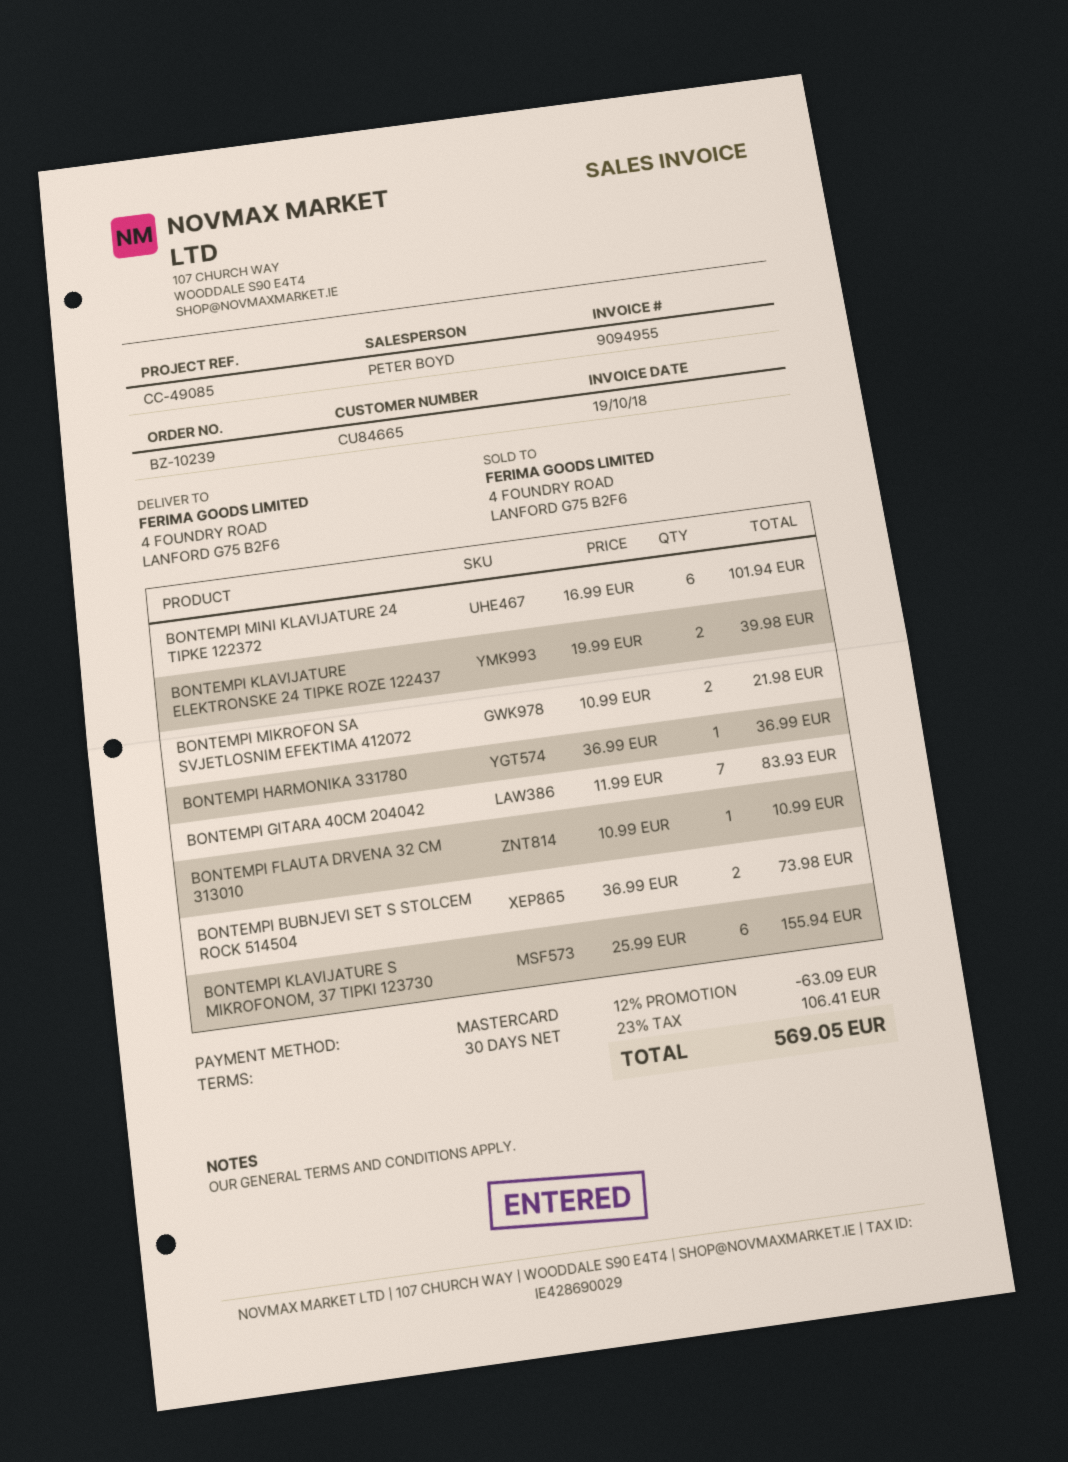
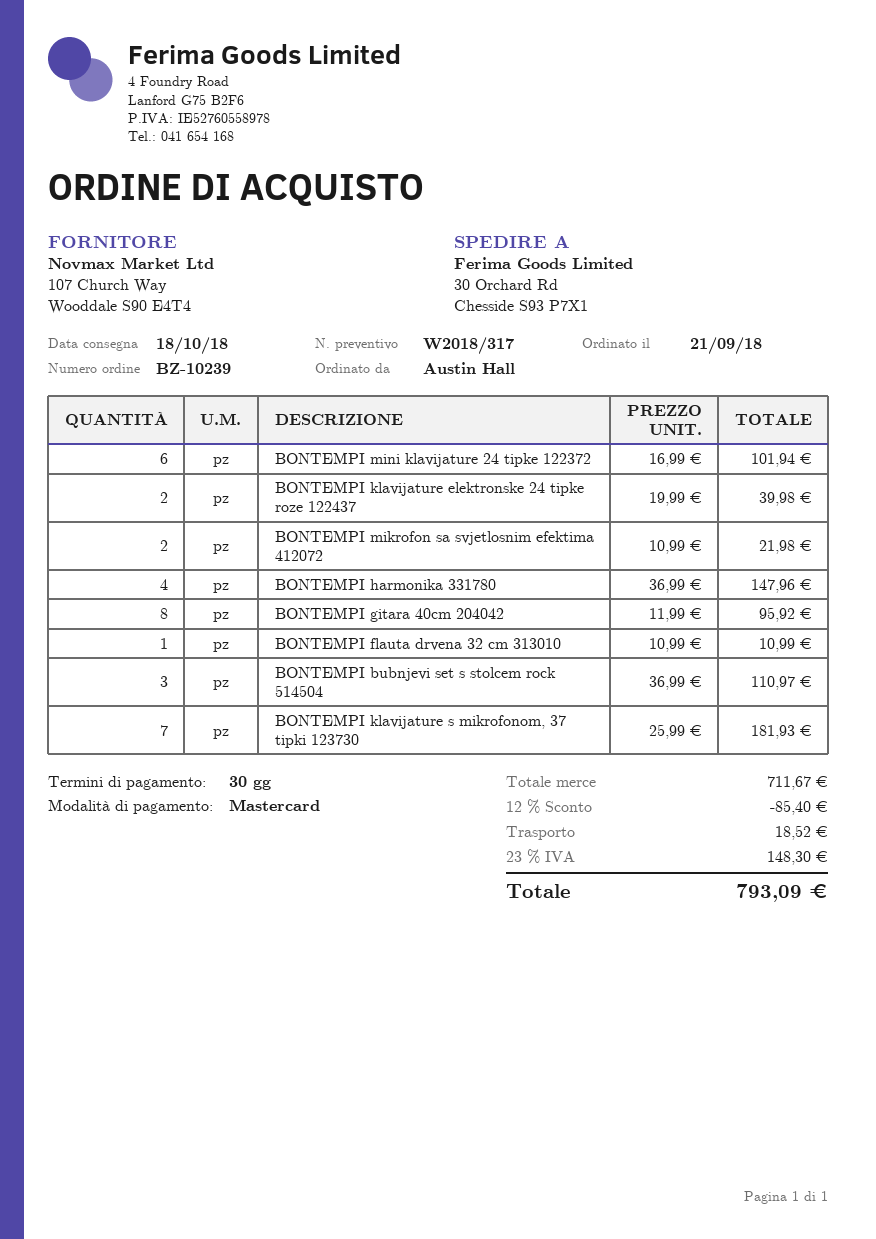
ship to: 4 FOUNDRY ROAD, LANFORD G75 B2F6 -> 30 Orchard Rd, Chesside S93 P7X1
BONTEMPI HARMONIKA 331780: 1 x 36.99 = 36.99 -> 4 x 36.99 = 147.96
BONTEMPI GITARA 40CM 204042: 7 x 11.99 = 83.93 -> 8 x 11.99 = 95.92
BONTEMPI BUBNJEVI SET S STOLCEM ROCK 514504: 2 x 36.99 = 73.98 -> 3 x 36.99 = 110.97
BONTEMPI KLAVIJATURE S MIKROFONOM, 37 TIPKI 123730: 6 x 25.99 = 155.94 -> 7 x 25.99 = 181.93
discount: 12% = 63.09 -> 12% = 85.40
shipping: none -> 18.52
tax: 23% = 106.41 -> 23% = 148.30
total: 569.05 -> 793.09

